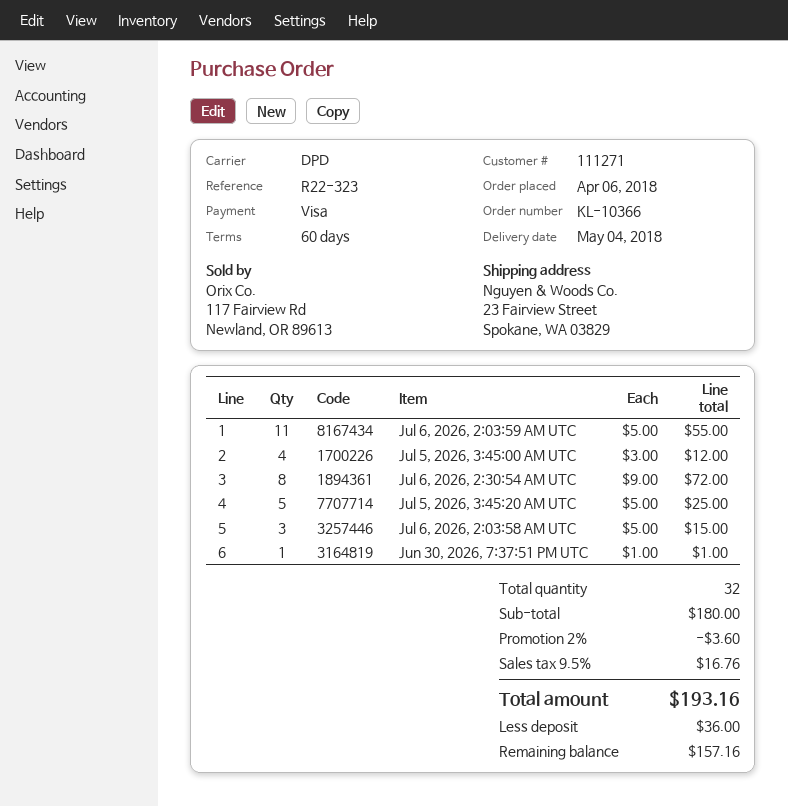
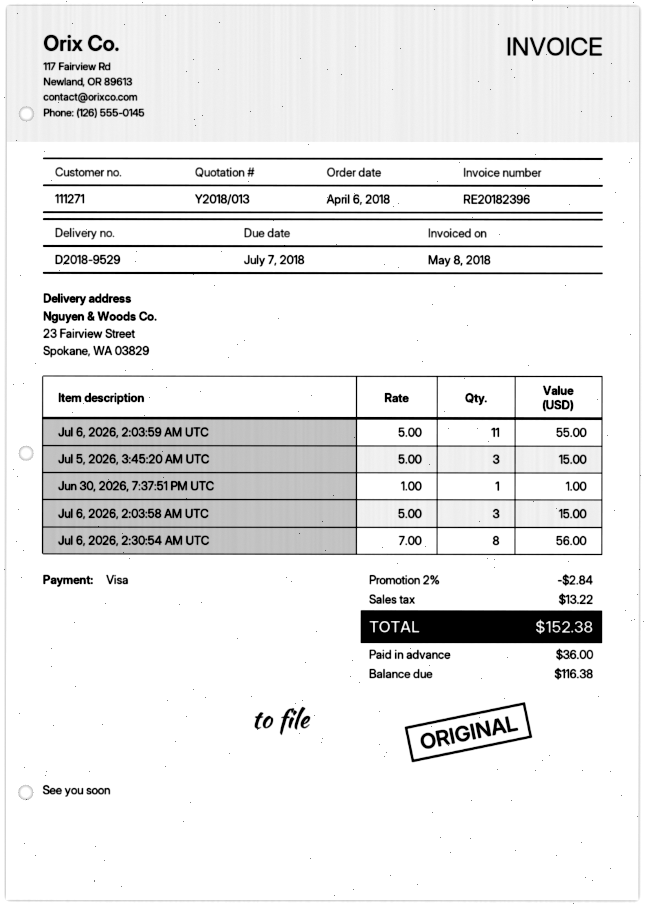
Jul 5, 2026, 3:45:00 AM UTC: 4 x 3.00 = 12.00 -> none
Jul 6, 2026, 2:30:54 AM UTC: 8 x 9.00 = 72.00 -> 8 x 7.00 = 56.00
Jul 5, 2026, 3:45:20 AM UTC: 5 x 5.00 = 25.00 -> 3 x 5.00 = 15.00
discount: 2% = 3.60 -> 2% = 2.84
tax: 16.76 -> 13.22
total: 193.16 -> 152.38
balance: 157.16 -> 116.38

